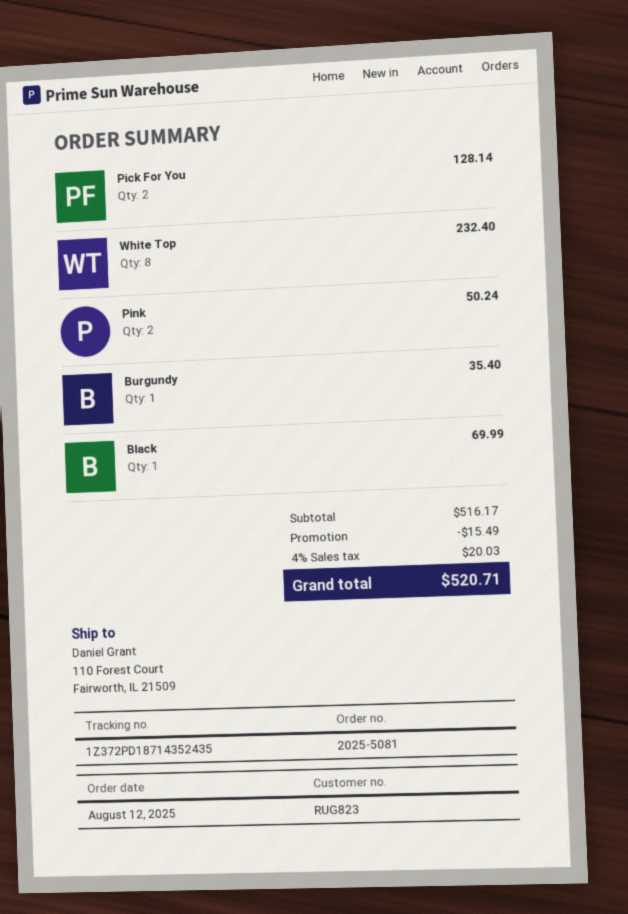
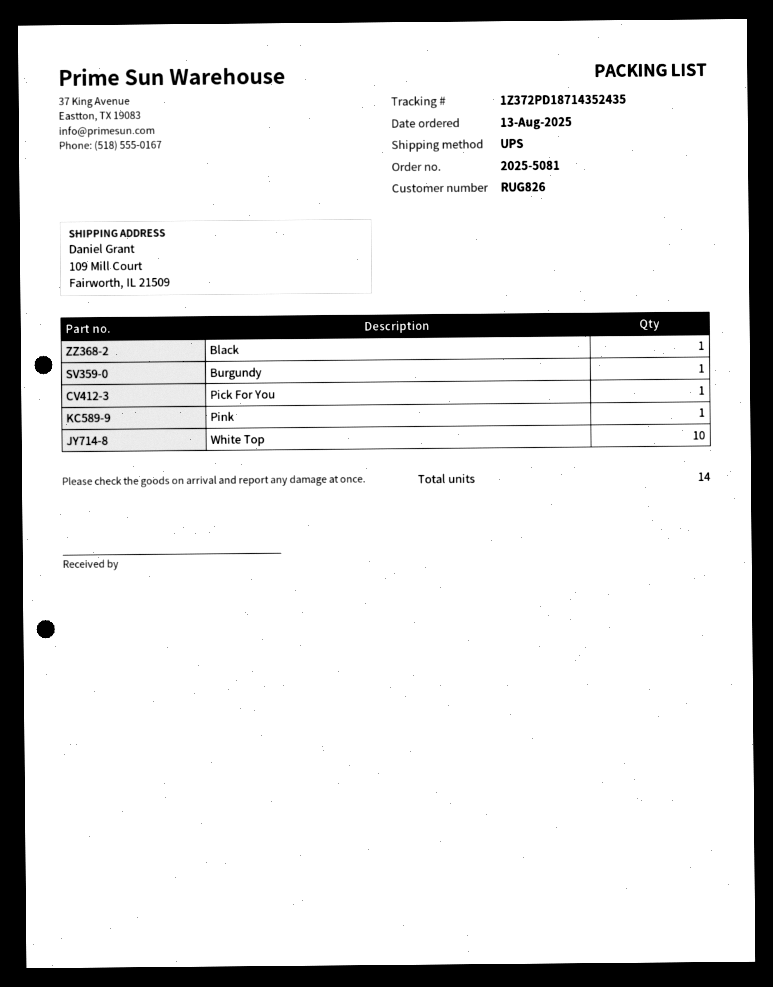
order date: 2025-08-12 -> 2025-08-13
customer number: RUG823 -> RUG826
ship to: 110 Forest Court, Fairworth, IL 21509 -> 109 Mill Court, Fairworth, IL 21509
Pick For You: 2 -> 1
White Top: 8 -> 10
Pink: 2 -> 1

